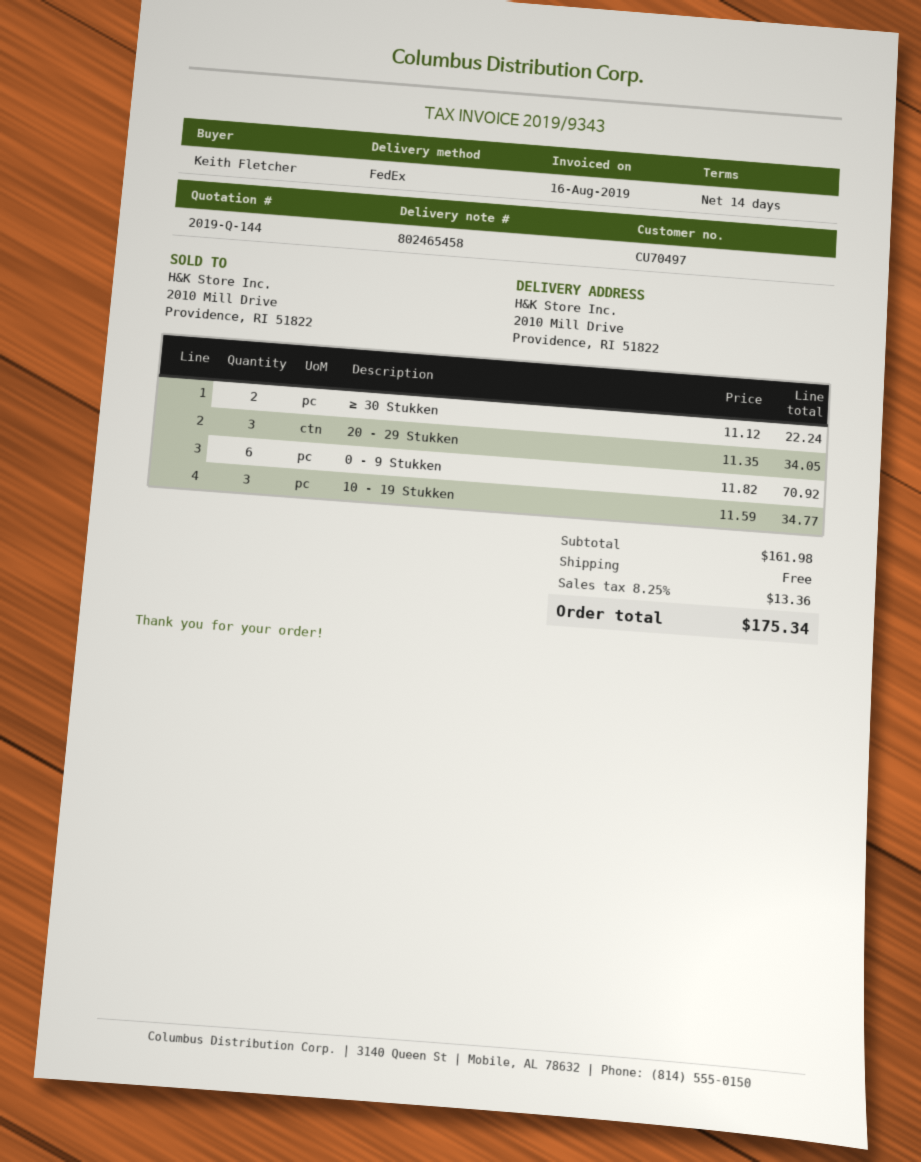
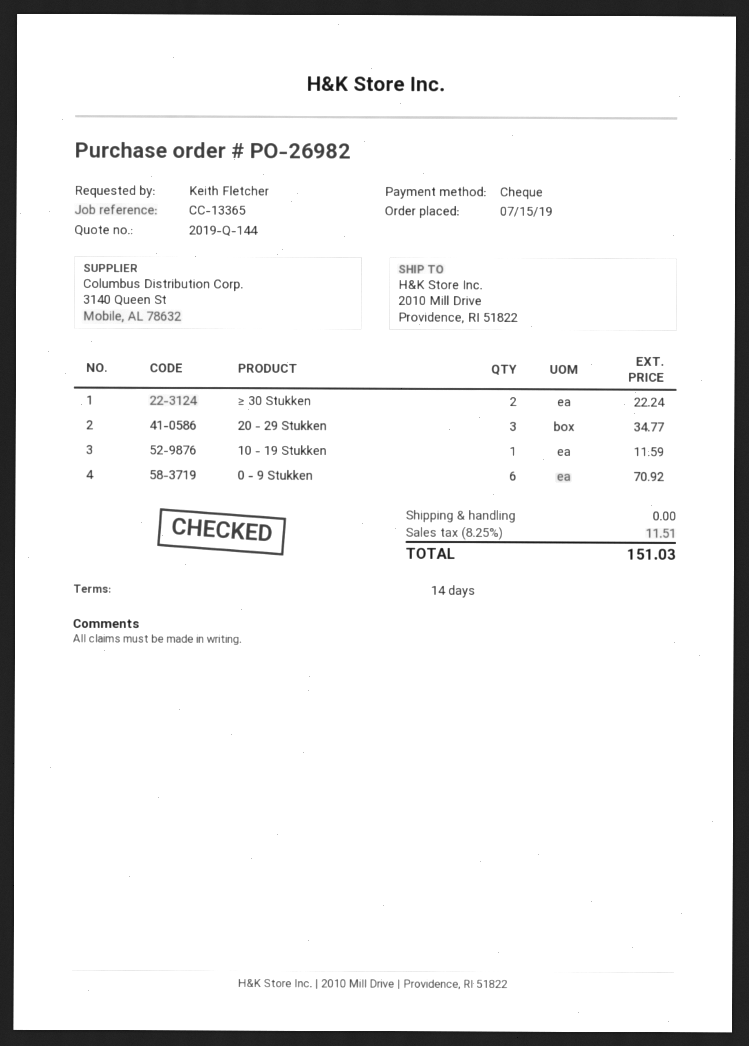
20 - 29 Stukken: 3 for 34.05 -> 3 for 34.77
10 - 19 Stukken: 3 for 34.77 -> 1 for 11.59
tax: 8.25% = 13.36 -> 8.25% = 11.51
total: 175.34 -> 151.03

